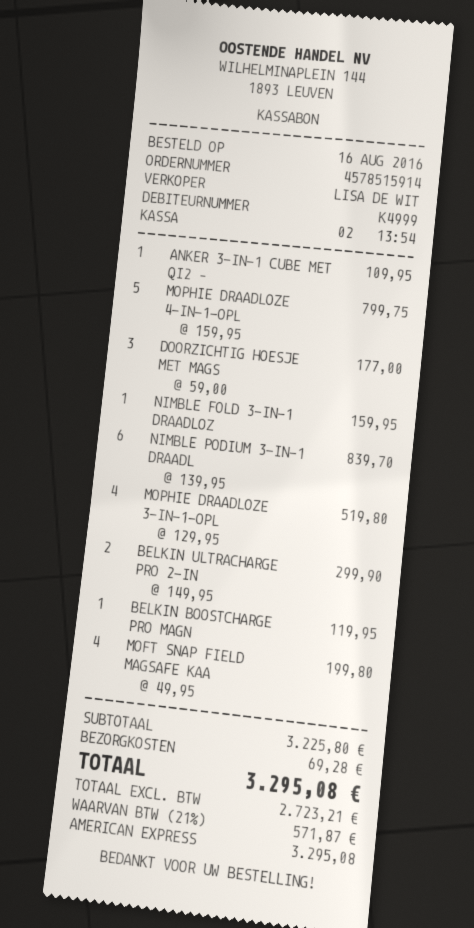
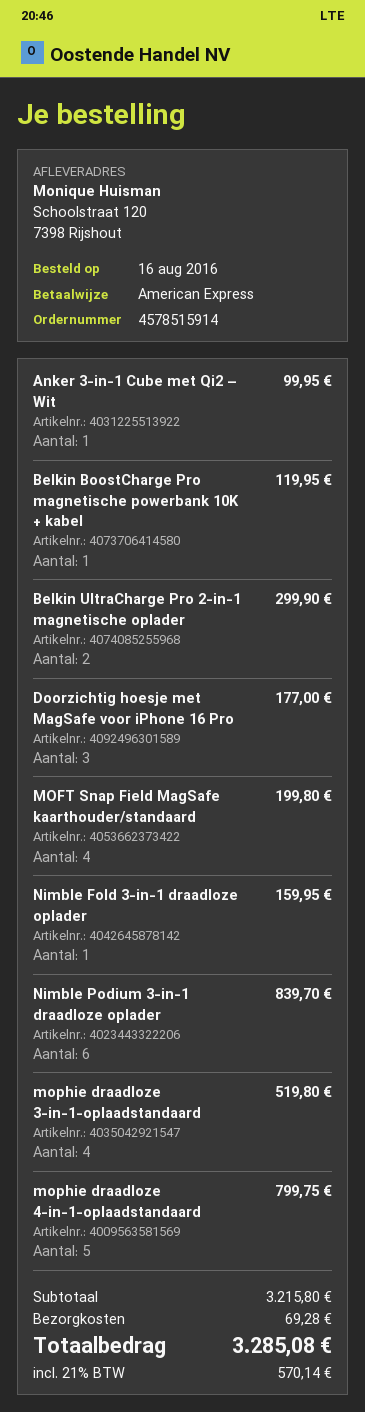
ANKER 3-IN-1 CUBE MET QI2 –: 1 for 109.95 -> 1 for 99.95
subtotal: 3225.80 -> 3215.80
tax: 21% = 571.87 -> 21% = 570.14
total: 3295.08 -> 3285.08

